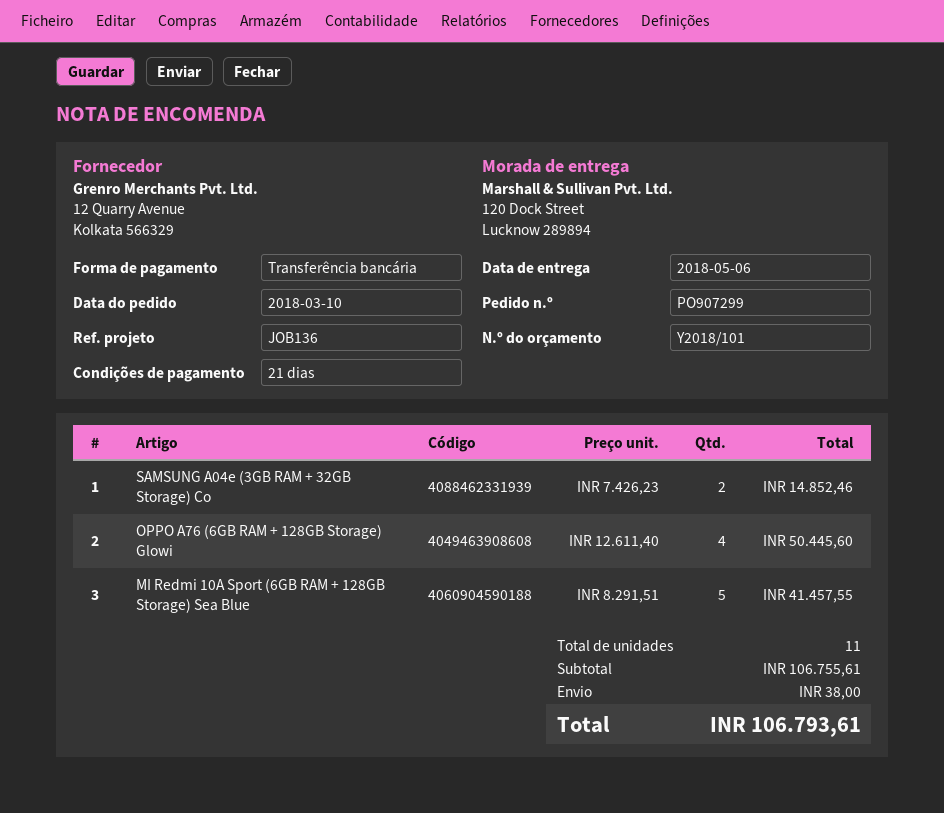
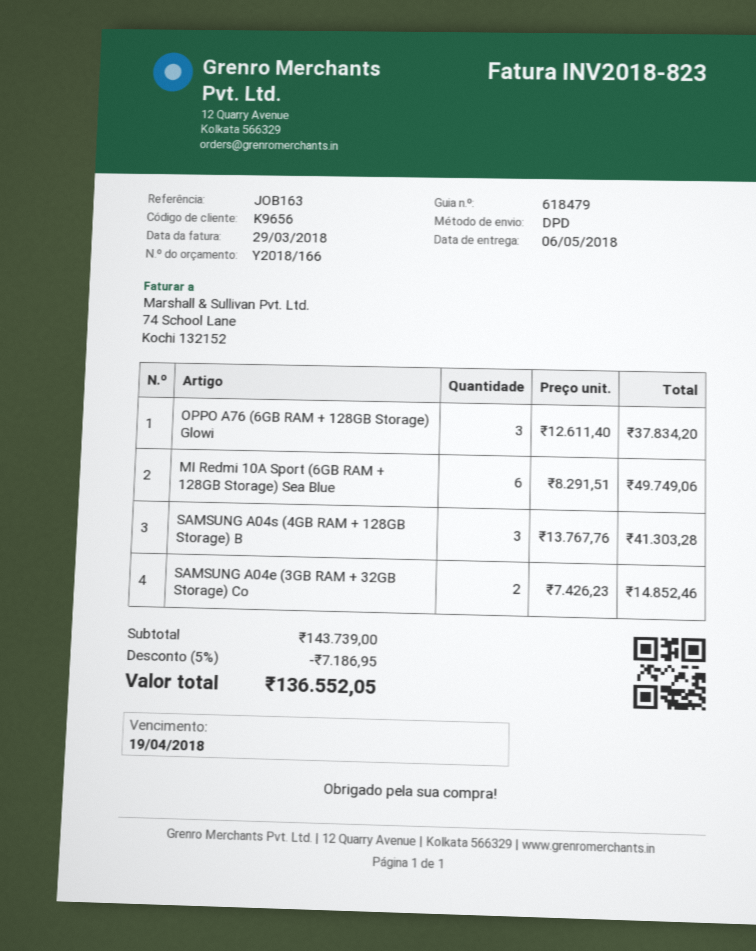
quote number: Y2018/101 -> Y2018/166
reference: JOB136 -> JOB163
OPPO A76 (6GB RAM + 128GB Storage) Glowi: 4 x 12611.40 = 50445.60 -> 3 x 12611.40 = 37834.20
MI Redmi 10A Sport (6GB RAM + 128GB Storage) Sea Blue: 5 x 8291.51 = 41457.55 -> 6 x 8291.51 = 49749.06
SAMSUNG A04s (4GB RAM + 128GB Storage) B: none -> 3 x 13767.76 = 41303.28
subtotal: 106755.61 -> 143739.00
discount: none -> 5% = 7186.95
shipping: 38.00 -> none
total: 106793.61 -> 136552.05

